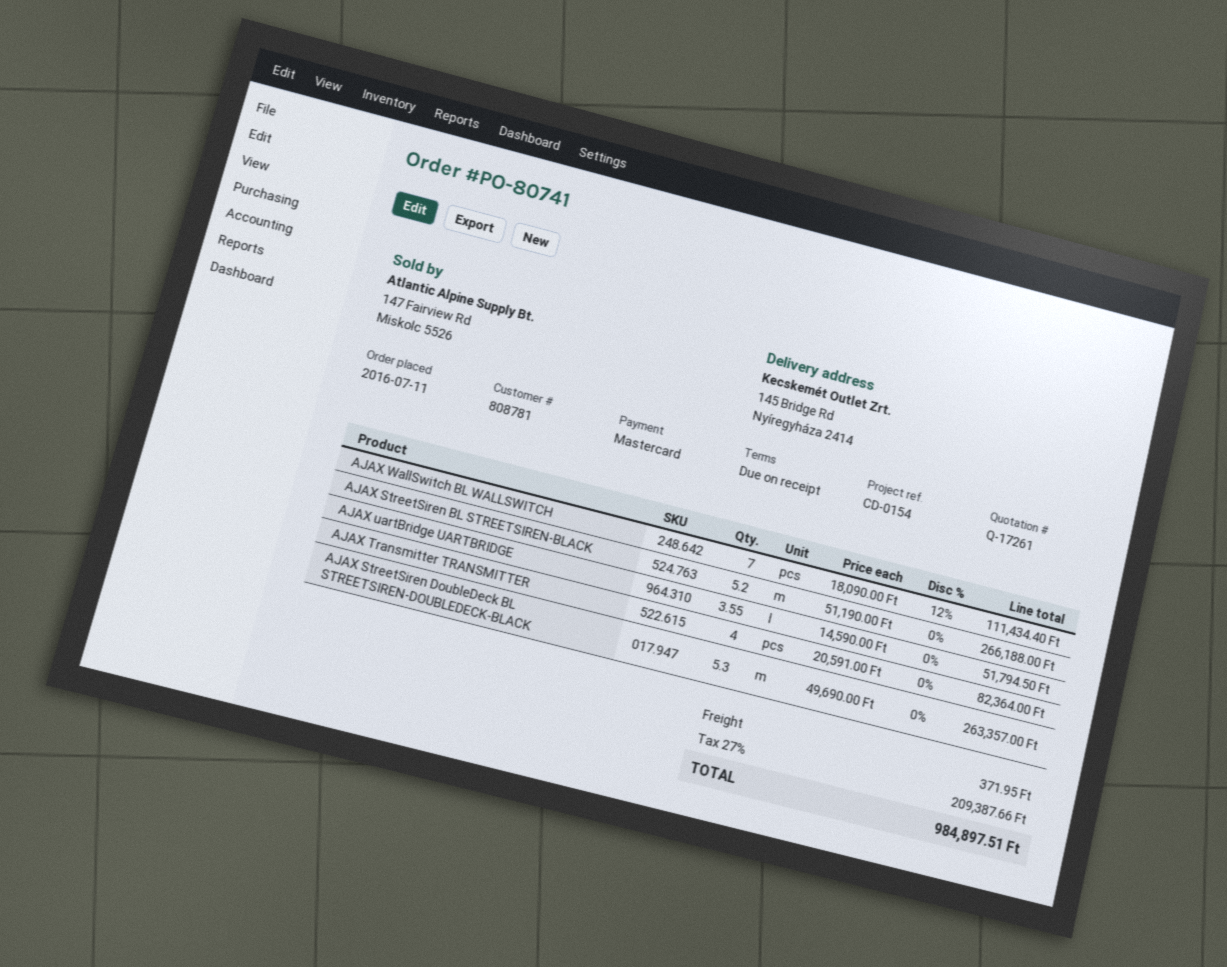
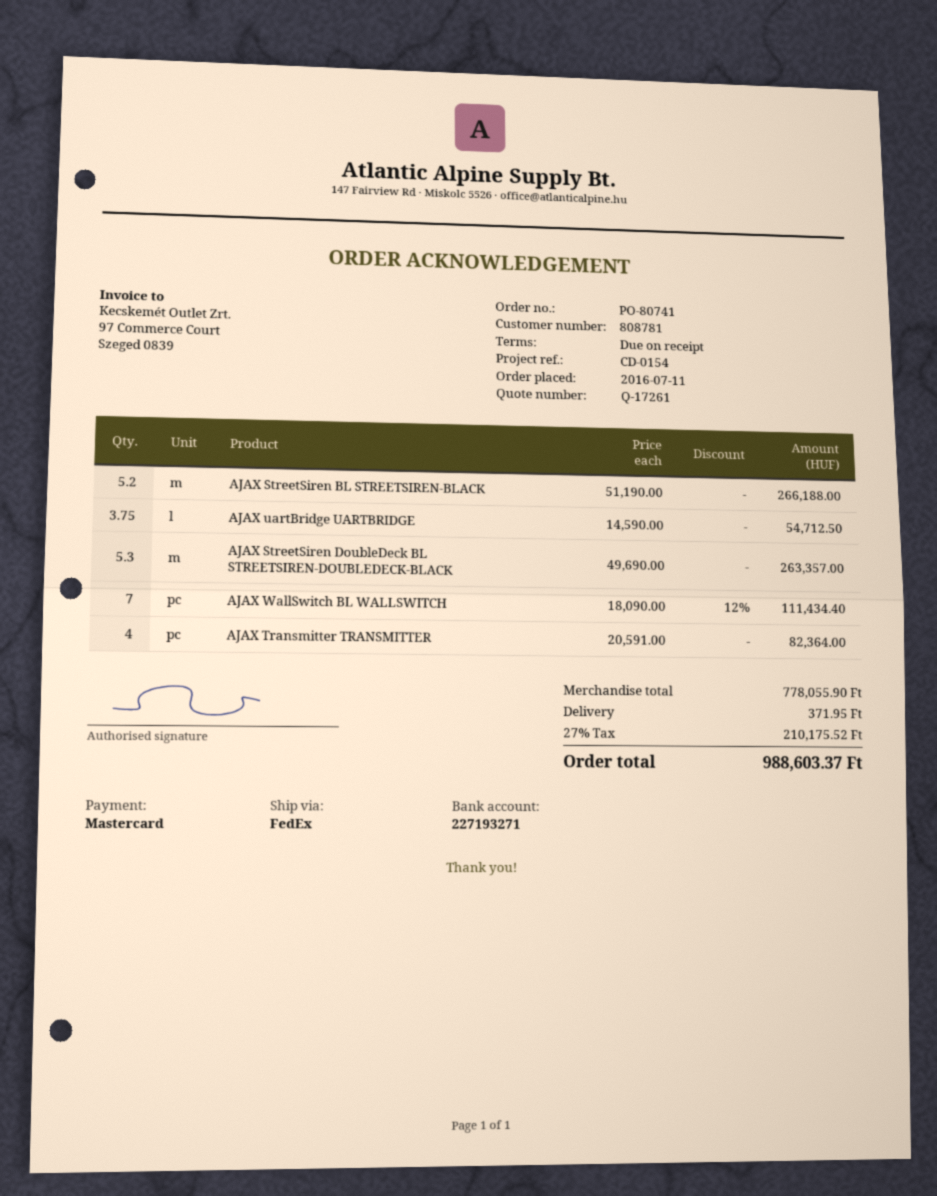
AJAX uartBridge UARTBRIDGE: 3.55 x 14590.00 = 51794.50 -> 3.75 x 14590.00 = 54712.50
tax: 27% = 209387.66 -> 27% = 210175.52
total: 984897.51 -> 988603.37

